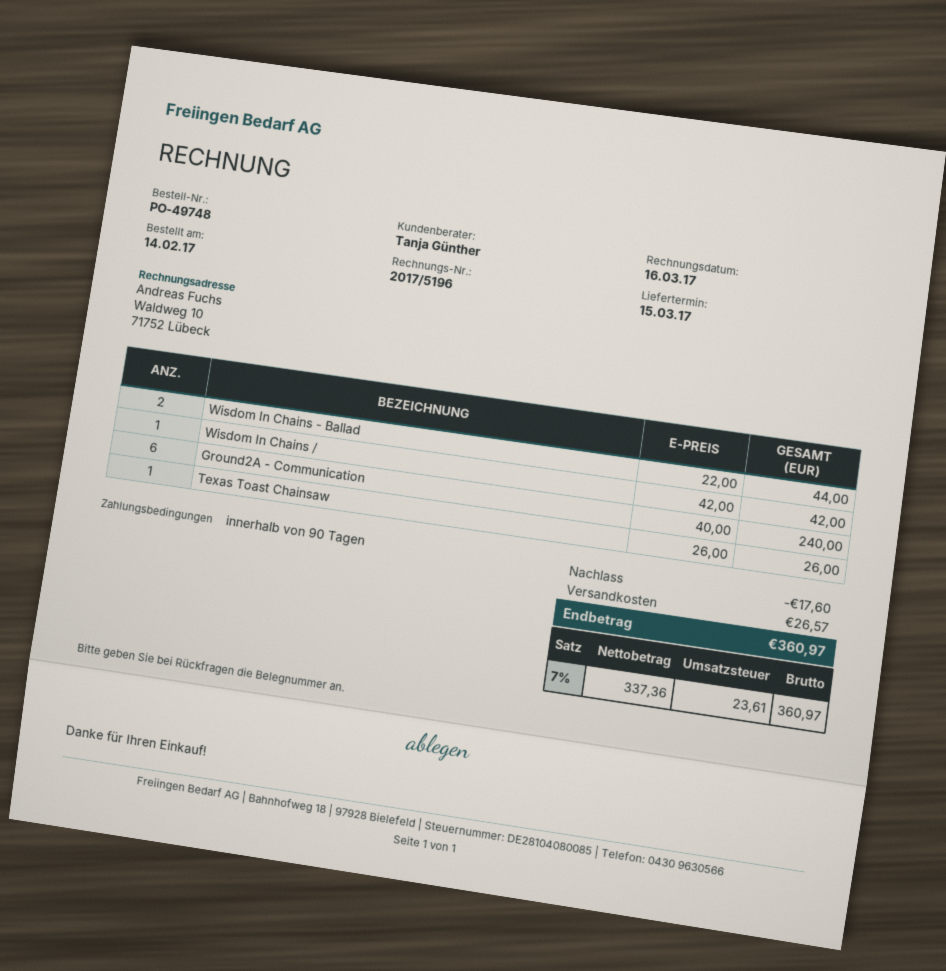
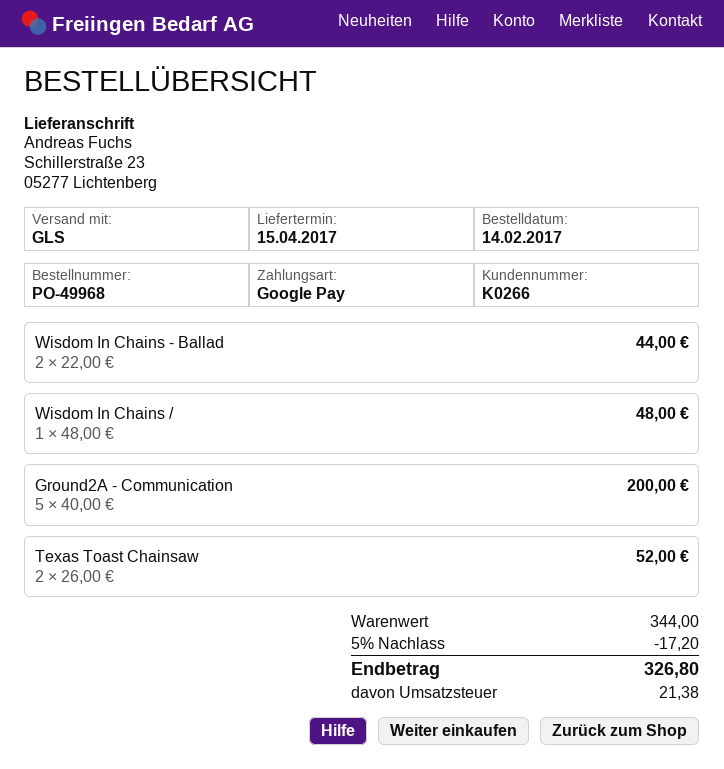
order number: PO-49748 -> PO-49968
delivery date: 2017-03-15 -> 2017-04-15
Wisdom In Chains /: 1 x 42.00 = 42.00 -> 1 x 48.00 = 48.00
Ground2A - Communication: 6 x 40.00 = 240.00 -> 5 x 40.00 = 200.00
Texas Toast Chainsaw: 1 x 26.00 = 26.00 -> 2 x 26.00 = 52.00
discount: 17.60 -> 17.20
shipping: 26.57 -> none
tax: 23.61 -> 21.38
total: 360.97 -> 326.80

